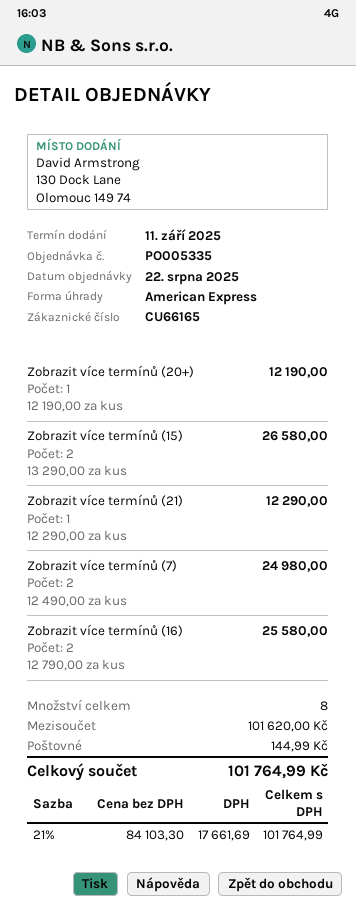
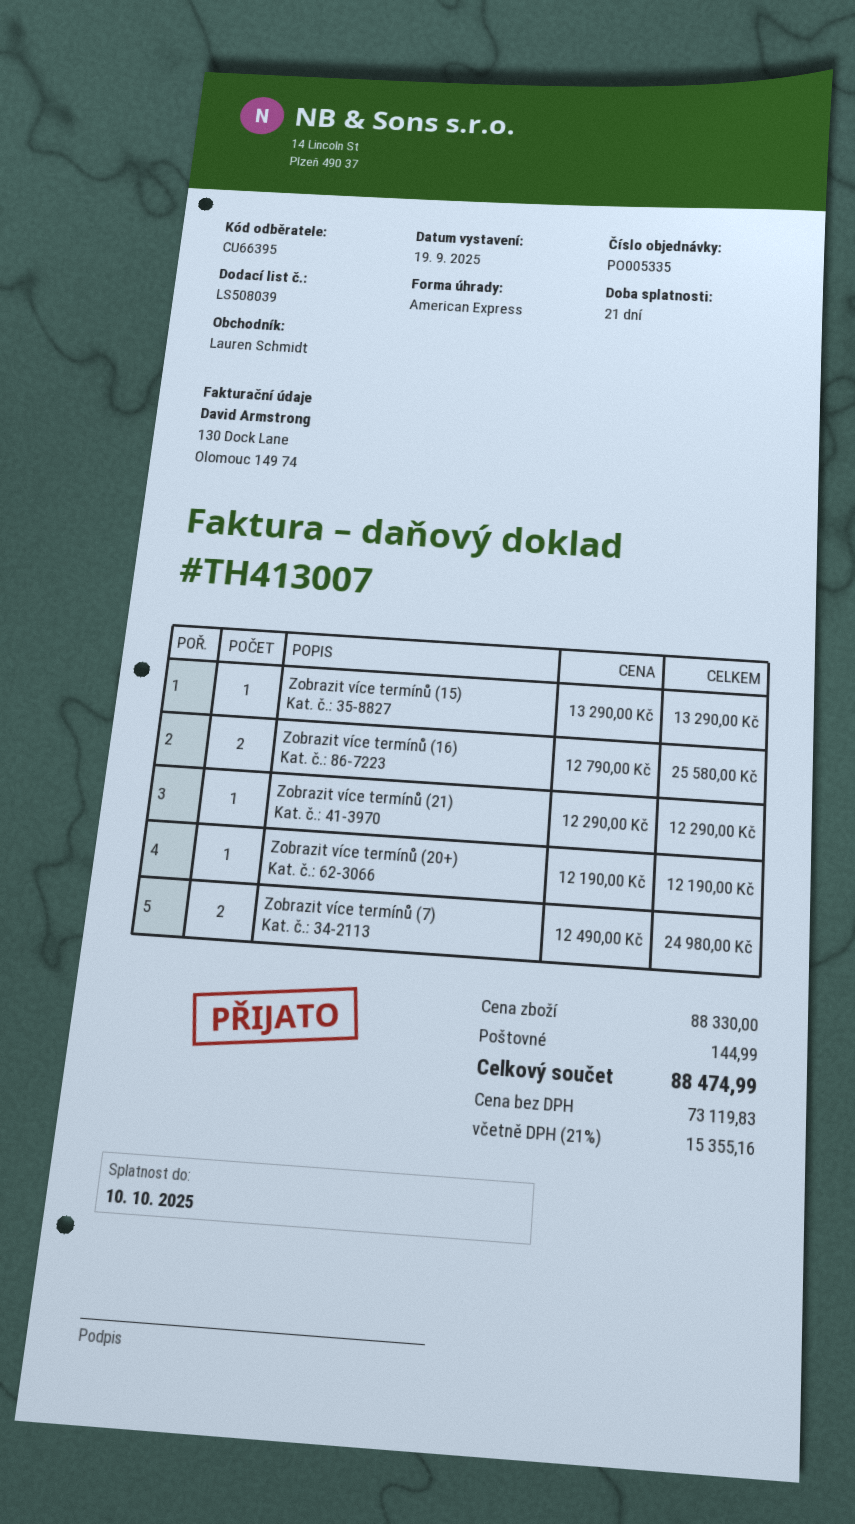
customer number: CU66165 -> CU66395
Zobrazit více termínů (15): 2 x 13290.00 = 26580.00 -> 1 x 13290.00 = 13290.00
subtotal: 101620.00 -> 88330.00
net: 84103.30 -> 73119.83
tax: 21% = 17661.69 -> 21% = 15355.16
total: 101764.99 -> 88474.99

